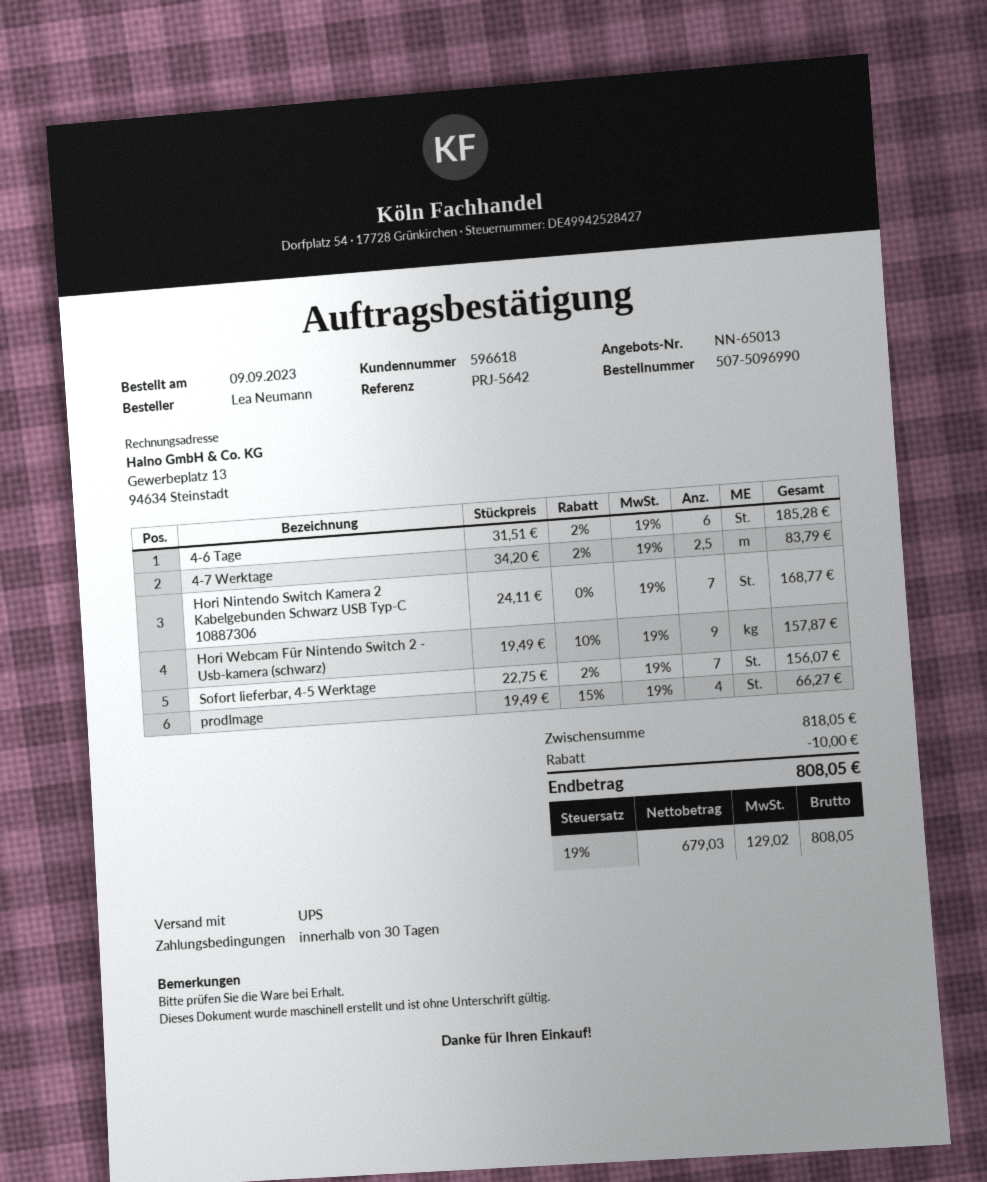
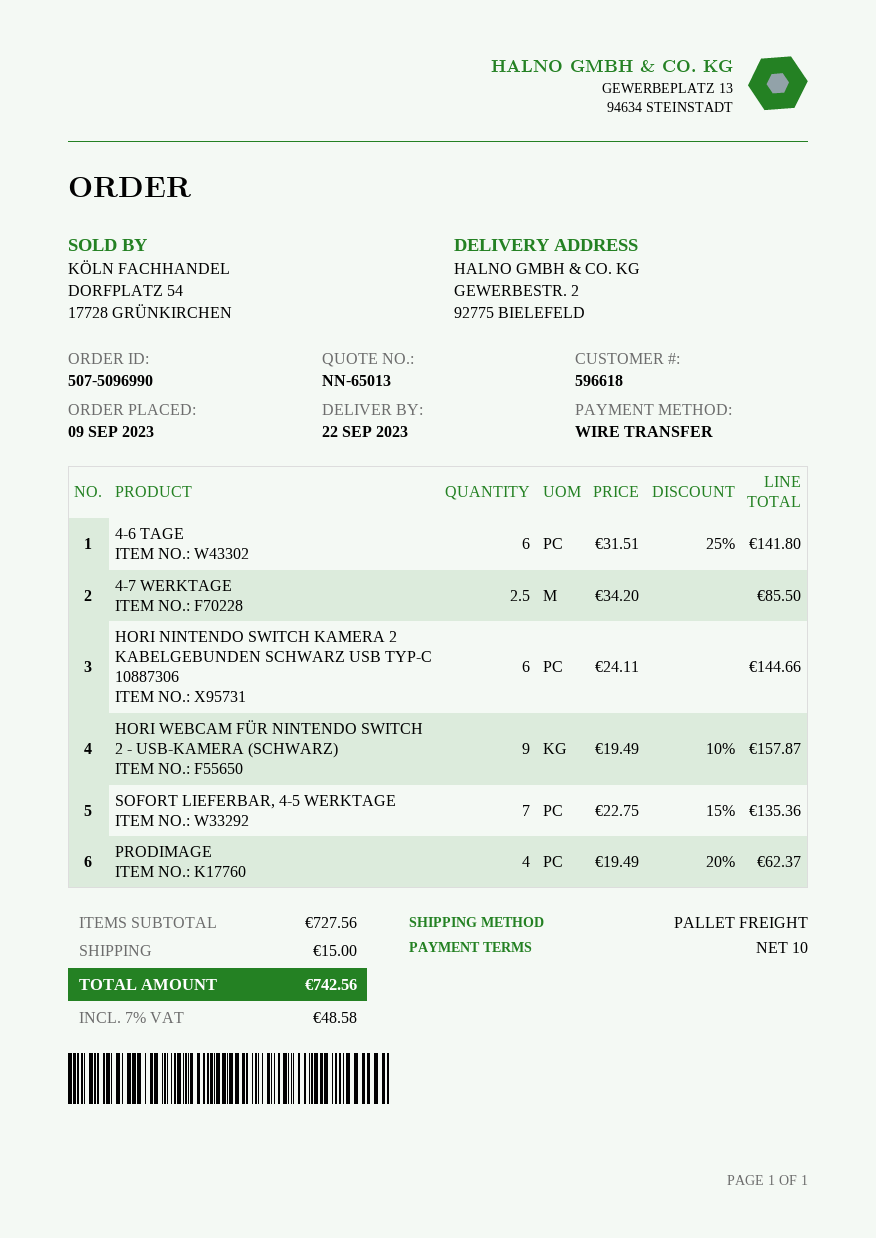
payment terms: 30 days -> 10 days
shipping method: UPS -> pallet freight
4-6 Tage: 6 x 31.51 - 2% = 185.28 -> 6 x 31.51 - 25% = 141.80
4-7 Werktage: 2.5 x 34.20 - 2% = 83.79 -> 2.5 x 34.20 = 85.50
Hori Nintendo Switch Kamera 2 Kabelgebunden Schwarz USB Typ-C 10887306: 7 x 24.11 = 168.77 -> 6 x 24.11 = 144.66
Sofort lieferbar, 4-5 Werktage: 7 x 22.75 - 2% = 156.07 -> 7 x 22.75 - 15% = 135.36
prodImage: 4 x 19.49 - 15% = 66.27 -> 4 x 19.49 - 20% = 62.37
subtotal: 818.05 -> 727.56
discount: 10.00 -> none
shipping: none -> 15.00
tax: 19% = 129.02 -> 7% = 48.58
total: 808.05 -> 742.56

